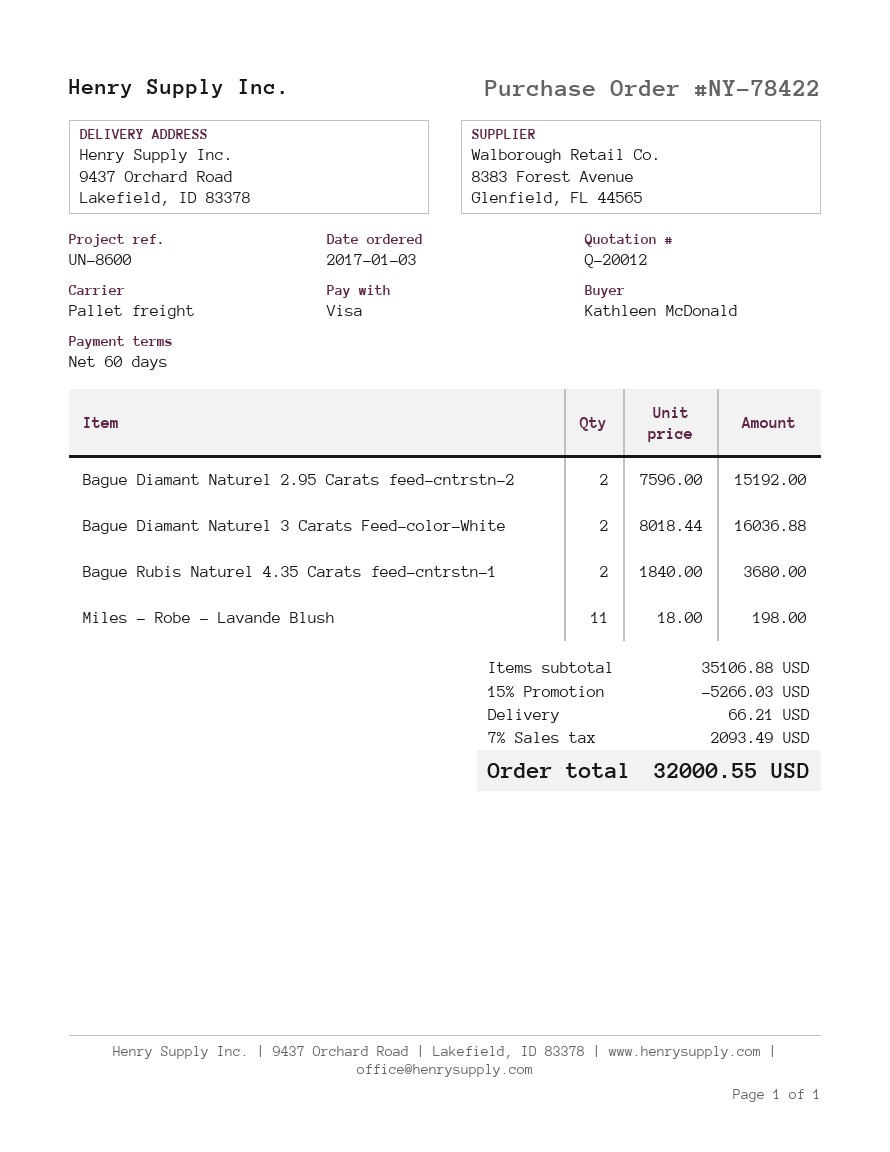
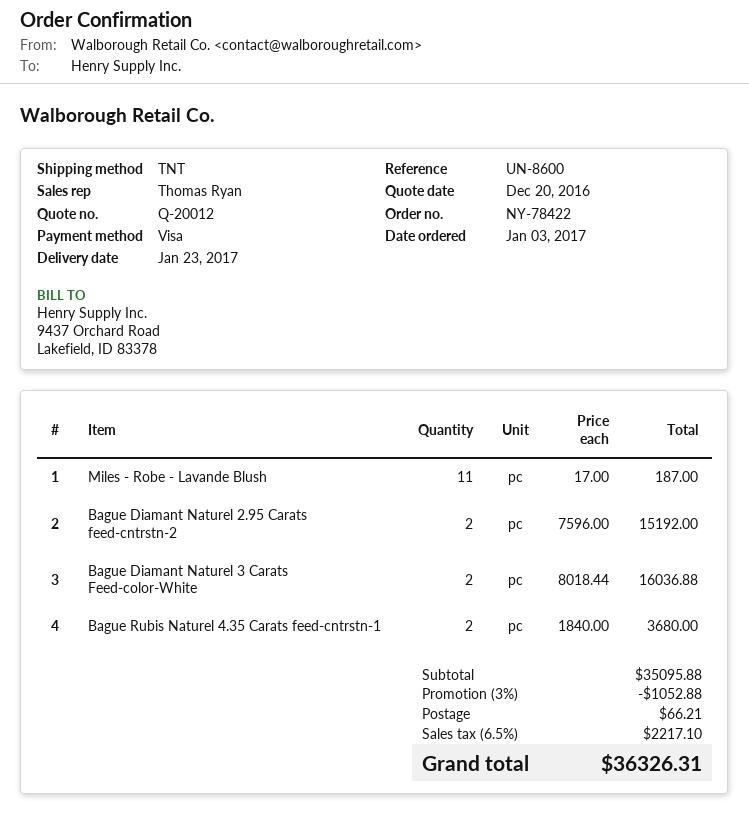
shipping method: pallet freight -> TNT
Miles - Robe - Lavande Blush: 11 x 18.00 = 198.00 -> 11 x 17.00 = 187.00
subtotal: 35106.88 -> 35095.88
discount: 15% = 5266.03 -> 3% = 1052.88
tax: 7% = 2093.49 -> 6.5% = 2217.10
total: 32000.55 -> 36326.31

